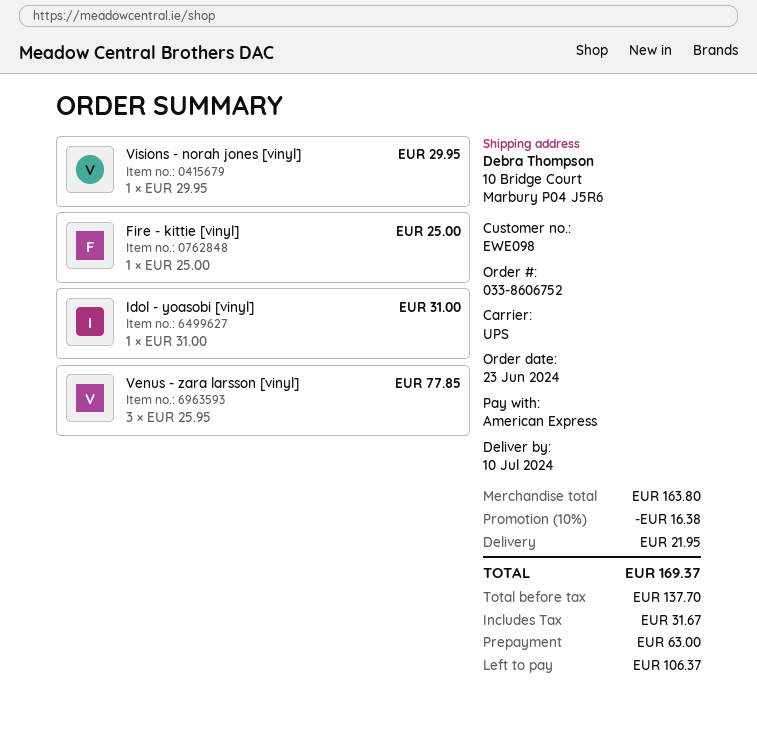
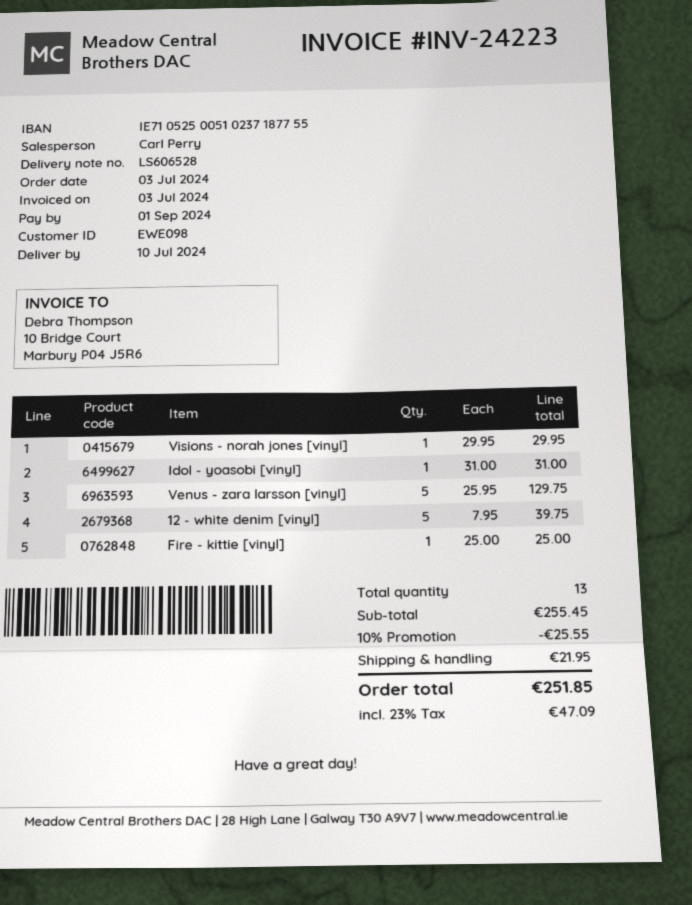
order date: 2024-06-23 -> 2024-07-03
Venus - zara larsson [vinyl]: 3 x 25.95 = 77.85 -> 5 x 25.95 = 129.75
12 - white denim [vinyl]: none -> 5 x 7.95 = 39.75
subtotal: 163.80 -> 255.45
discount: 10% = 16.38 -> 10% = 25.55
tax: 31.67 -> 47.09
total: 169.37 -> 251.85

